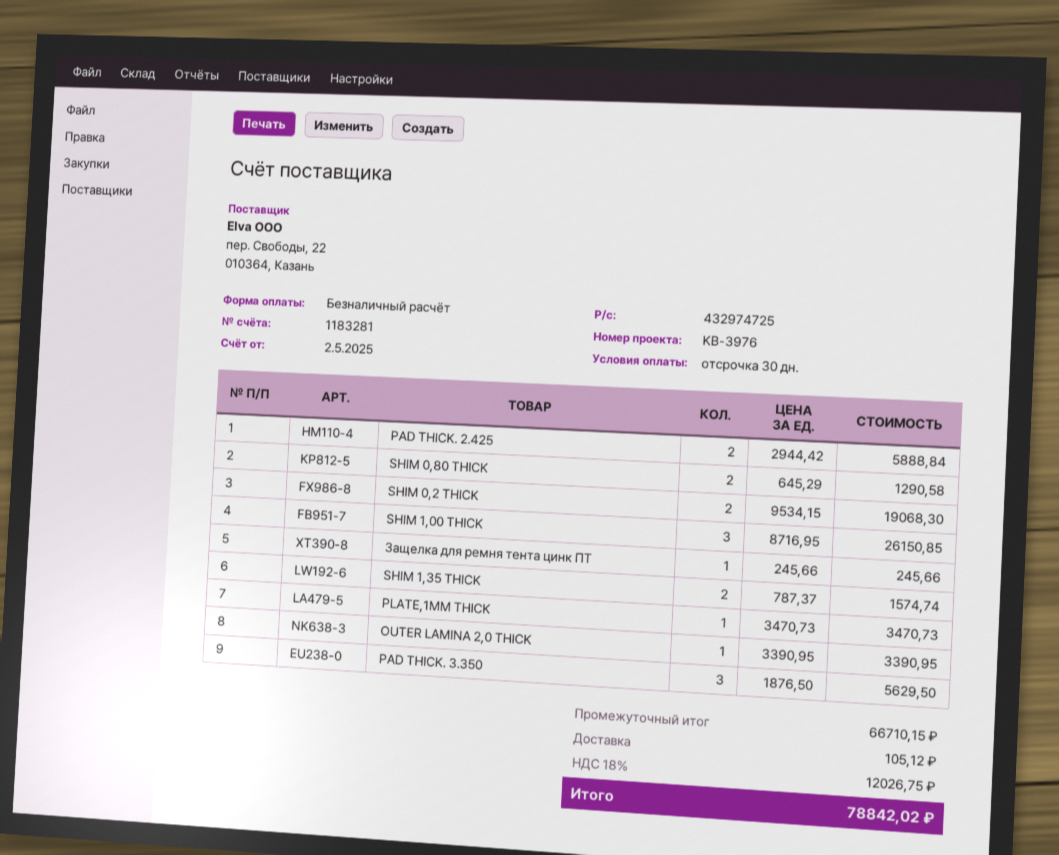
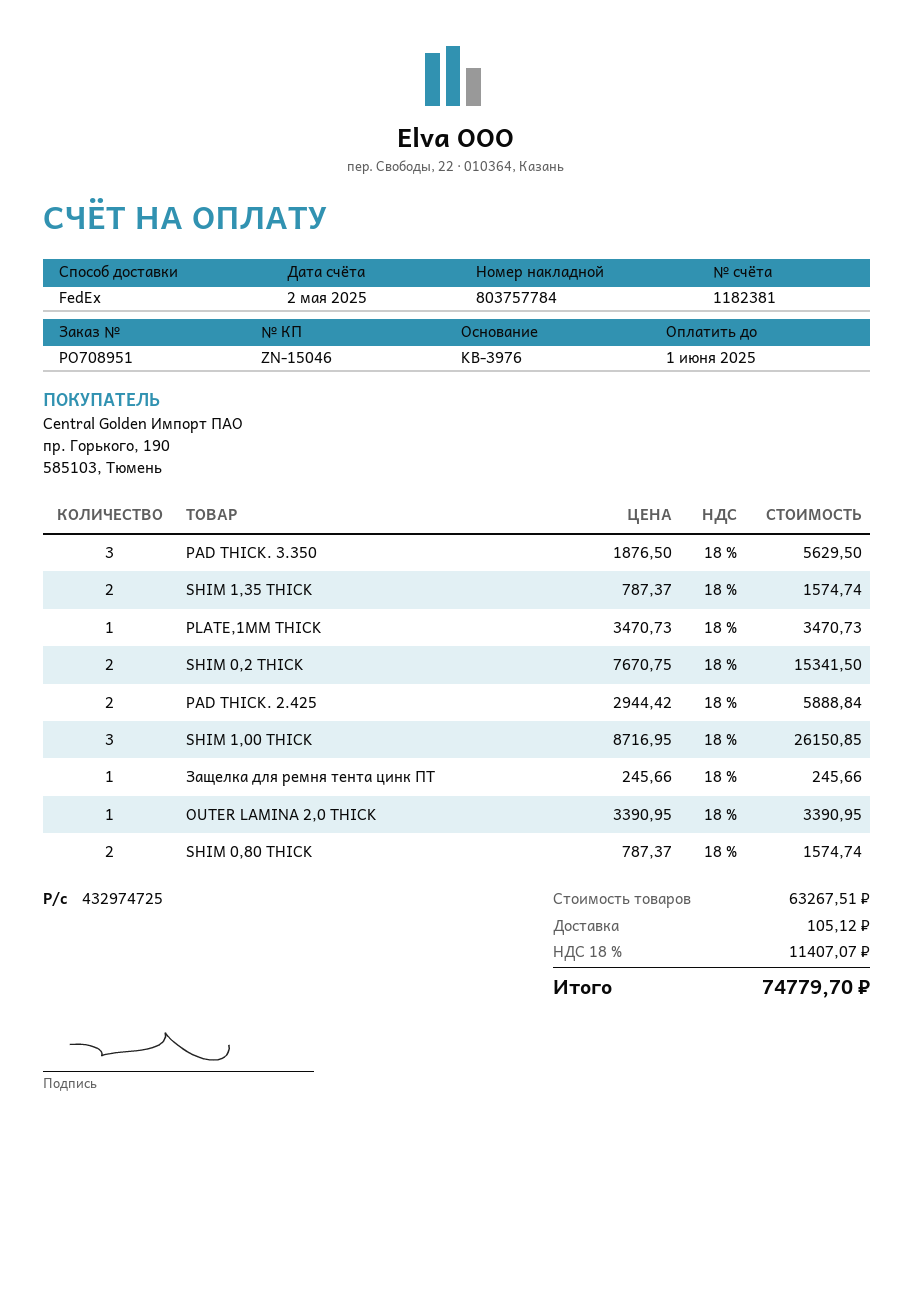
invoice number: 1183281 -> 1182381
SHIM 0,80 THICK: 2 x 645.29 = 1290.58 -> 2 x 787.37 = 1574.74
SHIM 0,2 THICK: 2 x 9534.15 = 19068.30 -> 2 x 7670.75 = 15341.50
subtotal: 66710.15 -> 63267.51
tax: 18% = 12026.75 -> 18% = 11407.07
total: 78842.02 -> 74779.70

